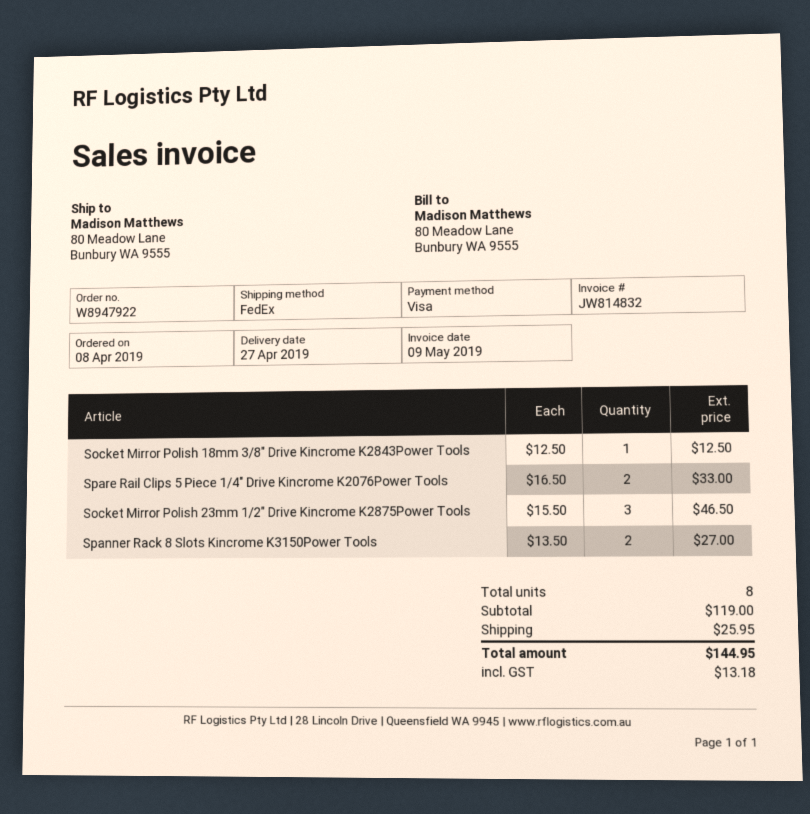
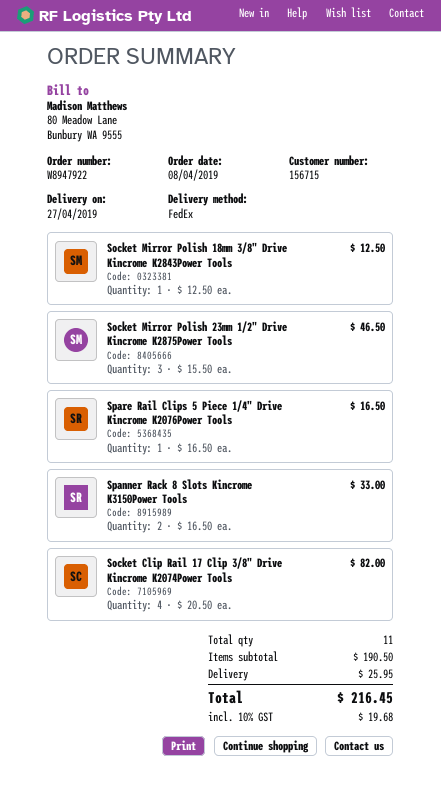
Spare Rail Clips 5 Piece 1/4" Drive Kincrome K2076Power Tools: 2 x 16.50 = 33.00 -> 1 x 16.50 = 16.50
Spanner Rack 8 Slots Kincrome K3150Power Tools: 2 x 13.50 = 27.00 -> 2 x 16.50 = 33.00
Socket Clip Rail 17 Clip 3/8" Drive Kincrome K2074Power Tools: none -> 4 x 20.50 = 82.00
total quantity: 8 -> 11
subtotal: 119.00 -> 190.50
tax: 13.18 -> 19.68
total: 144.95 -> 216.45

